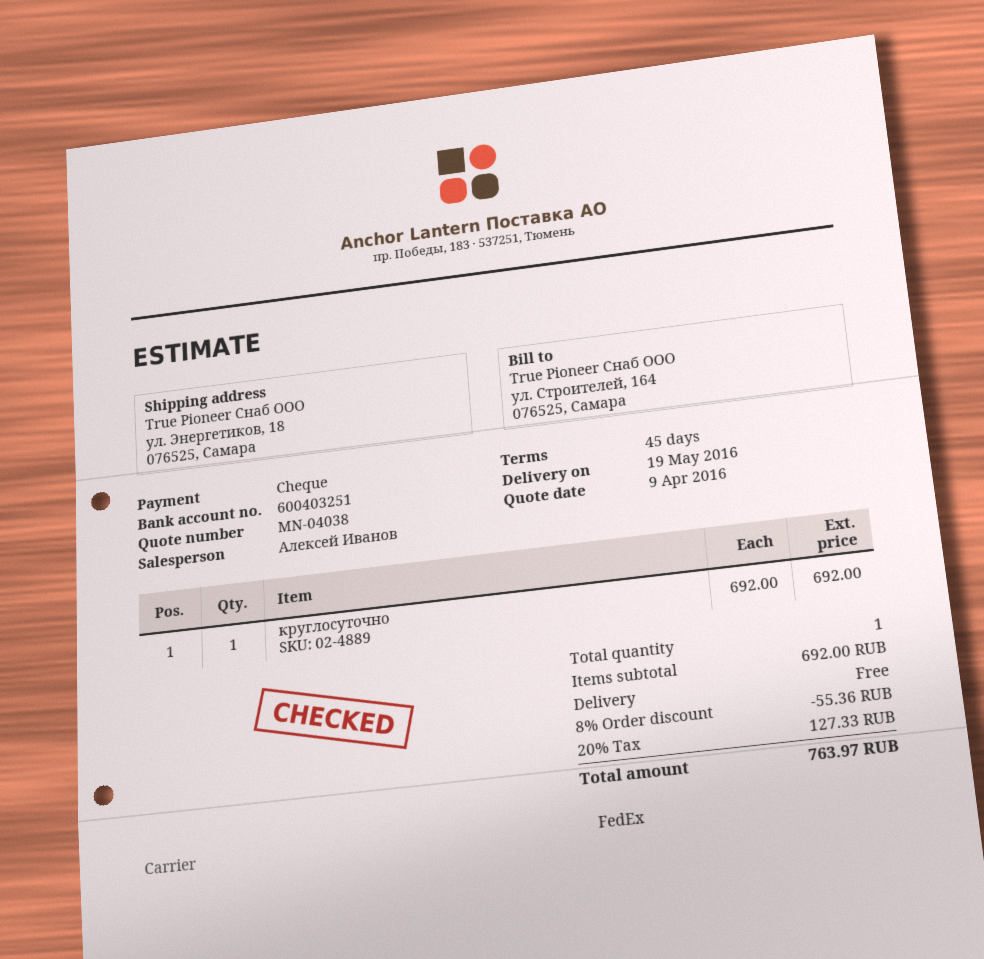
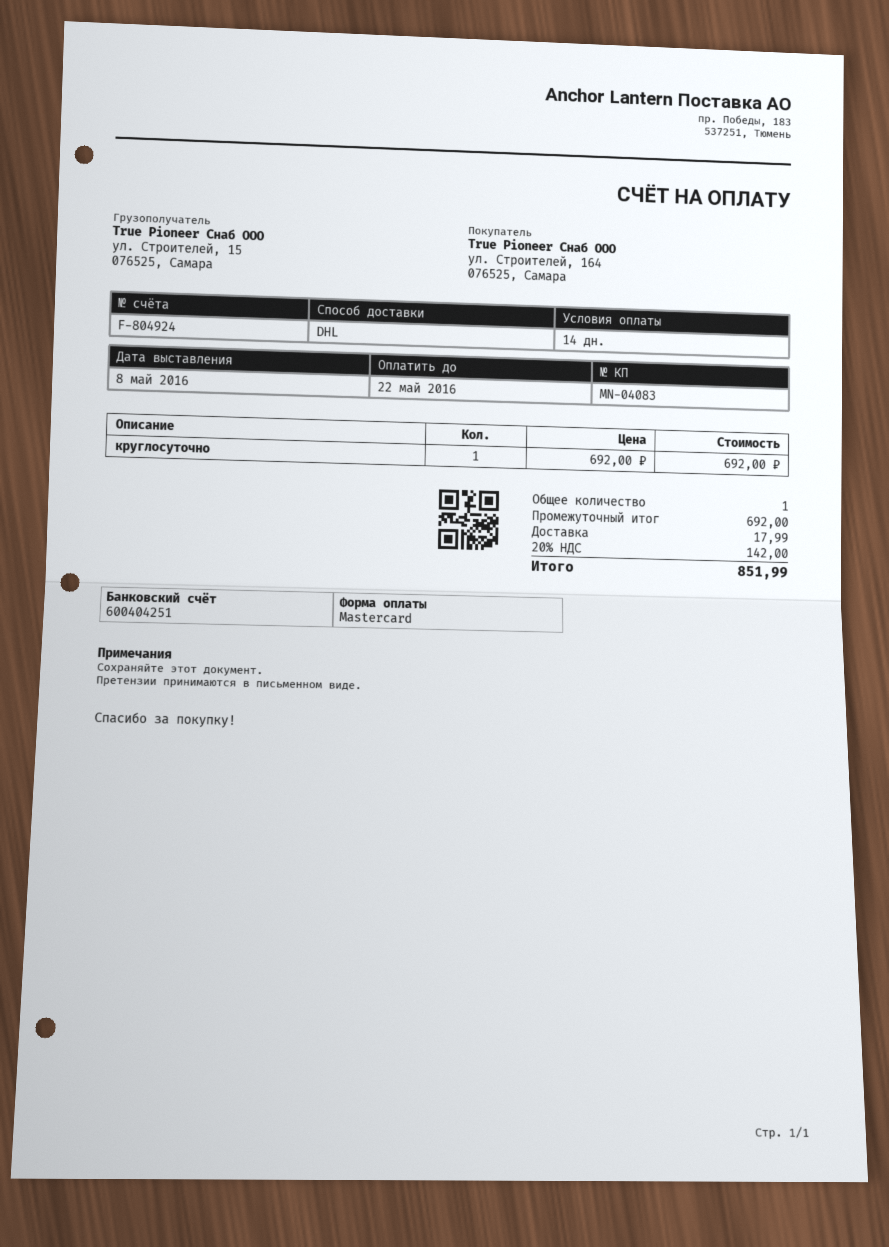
quote number: MN-04038 -> MN-04083
payment terms: 45 days -> 14 days
payment method: cheque -> Mastercard
bank account: 600403251 -> 600404251
shipping method: FedEx -> DHL
ship to: ул. Энергетиков, 18, 076525, Самара -> ул. Строителей, 15, 076525, Самара
discount: 8% = 55.36 -> none
shipping: 0.00 -> 17.99
tax: 20% = 127.33 -> 20% = 142.00
total: 763.97 -> 851.99

